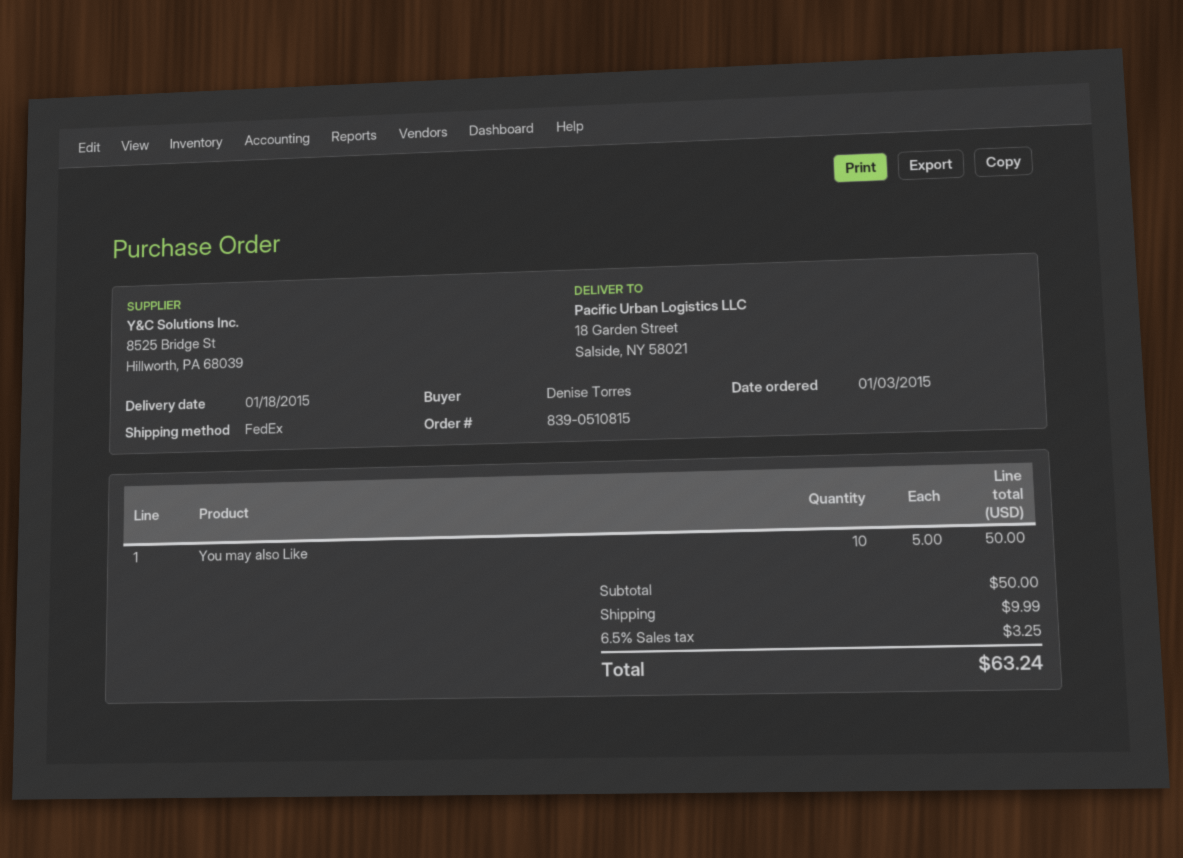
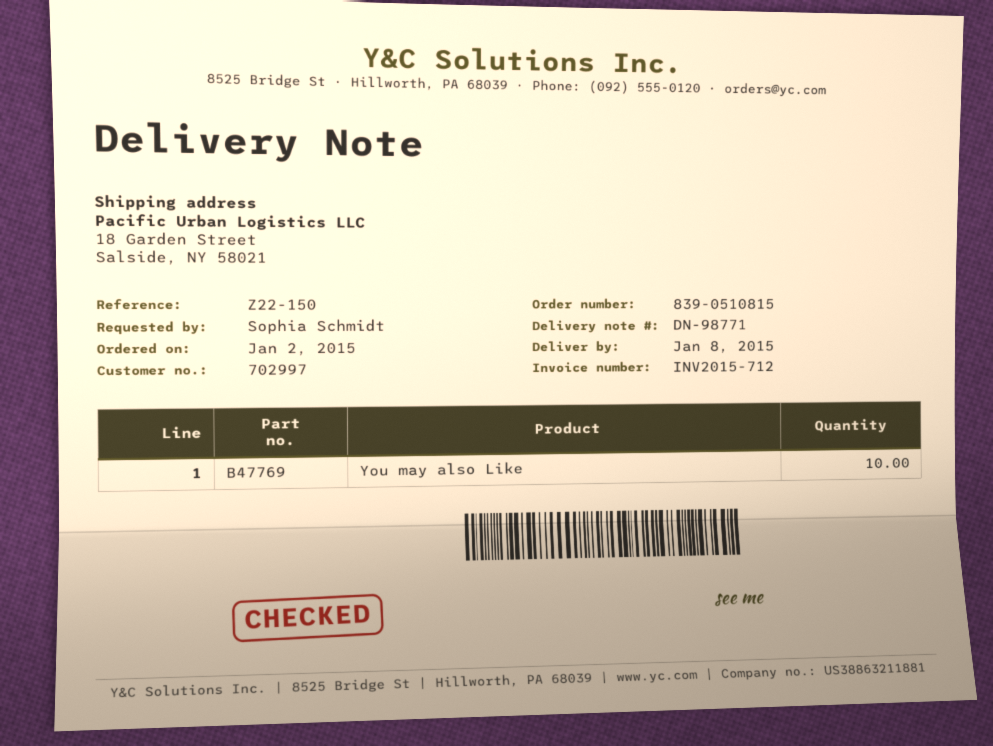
order date: 2015-01-03 -> 2015-01-02
delivery date: 2015-01-18 -> 2015-01-08
ordered by: Denise Torres -> Sophia Schmidt

